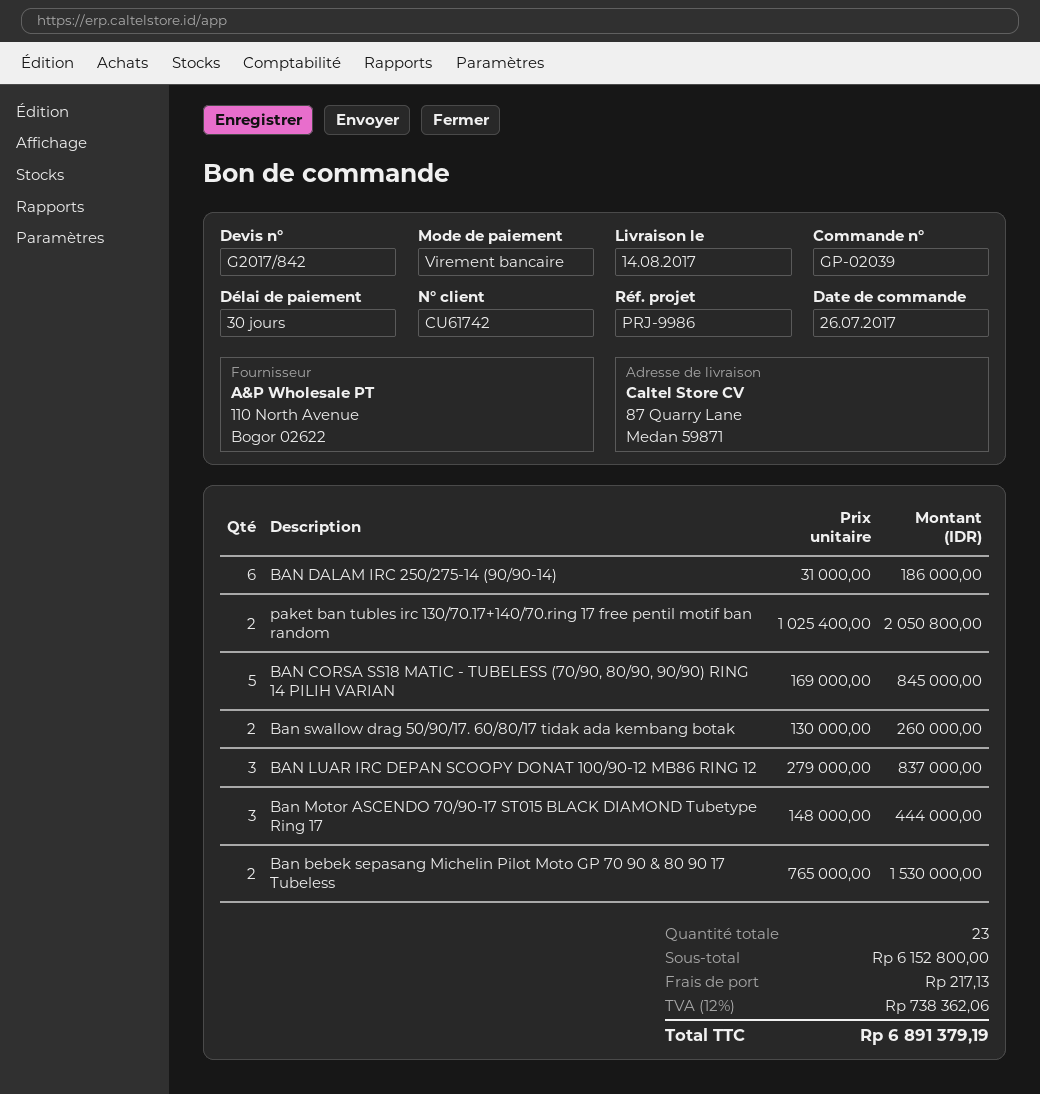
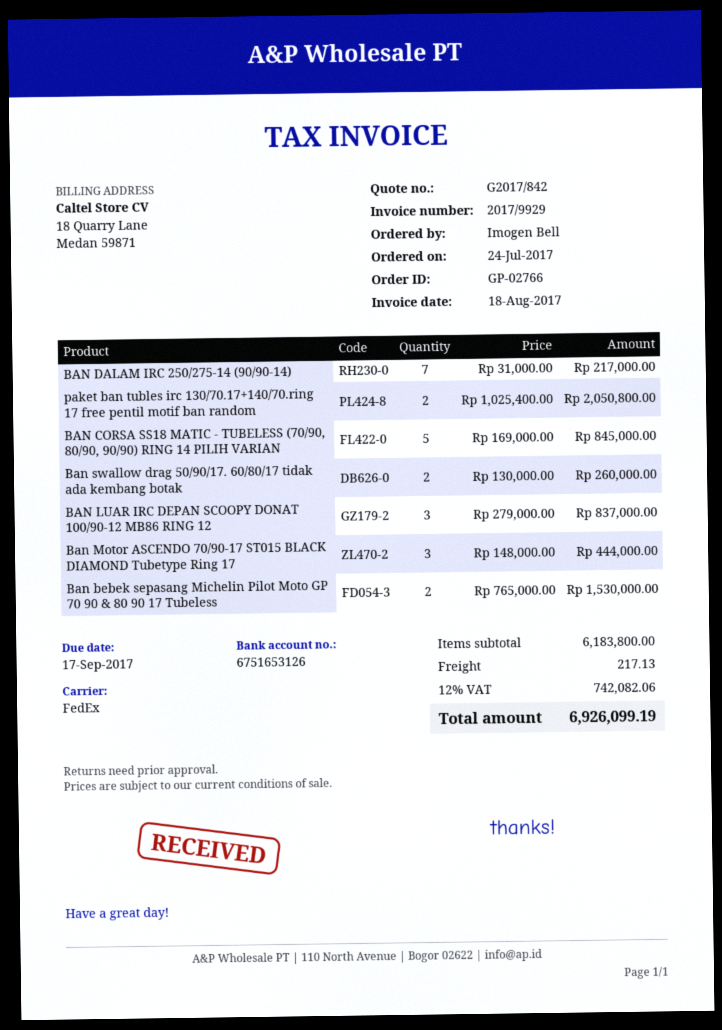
order number: GP-02039 -> GP-02766
order date: 2017-07-26 -> 2017-07-24
BAN DALAM IRC 250/275-14 (90/90-14): 6 x 31000.00 = 186000.00 -> 7 x 31000.00 = 217000.00
subtotal: 6152800.00 -> 6183800.00
tax: 12% = 738362.06 -> 12% = 742082.06
total: 6891379.19 -> 6926099.19

